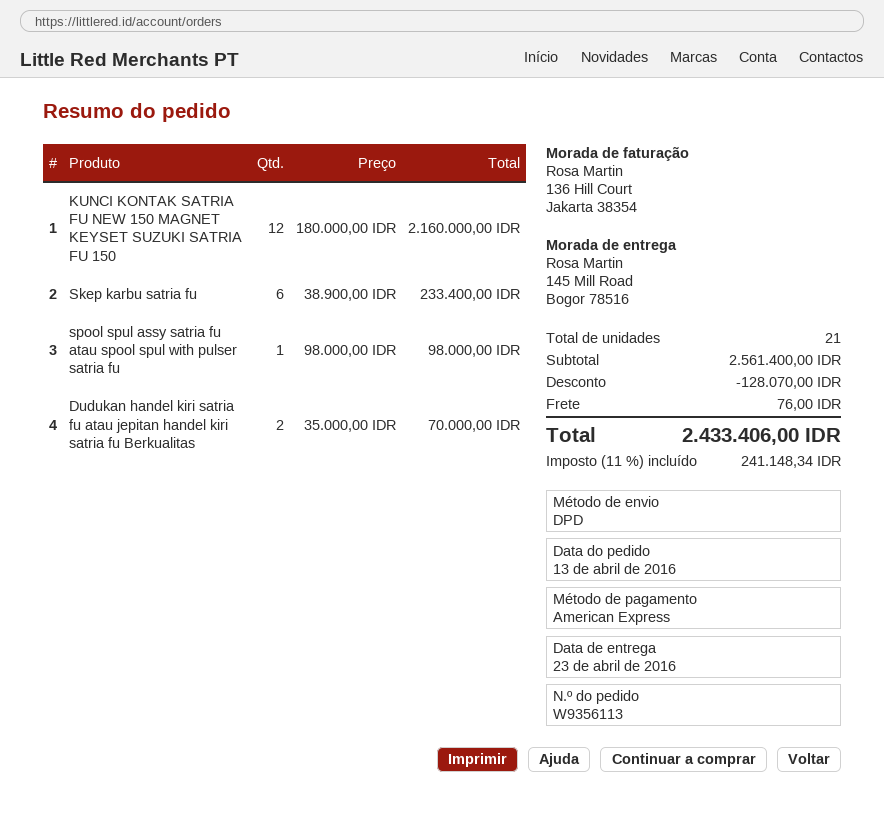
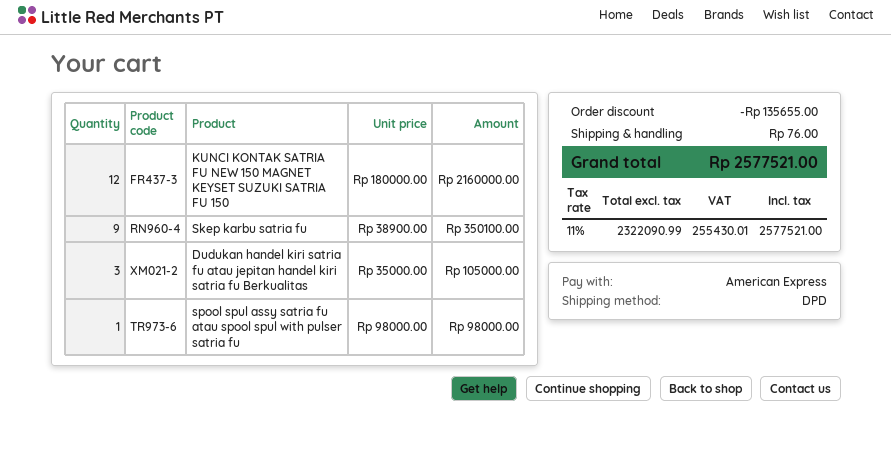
Skep karbu satria fu: 6 x 38900.00 = 233400.00 -> 9 x 38900.00 = 350100.00
Dudukan handel kiri satria fu atau jepitan handel kiri satria fu Berkualitas: 2 x 35000.00 = 70000.00 -> 3 x 35000.00 = 105000.00
discount: 128070.00 -> 135655.00
tax: 11% = 241148.34 -> 11% = 255430.01
total: 2433406.00 -> 2577521.00

